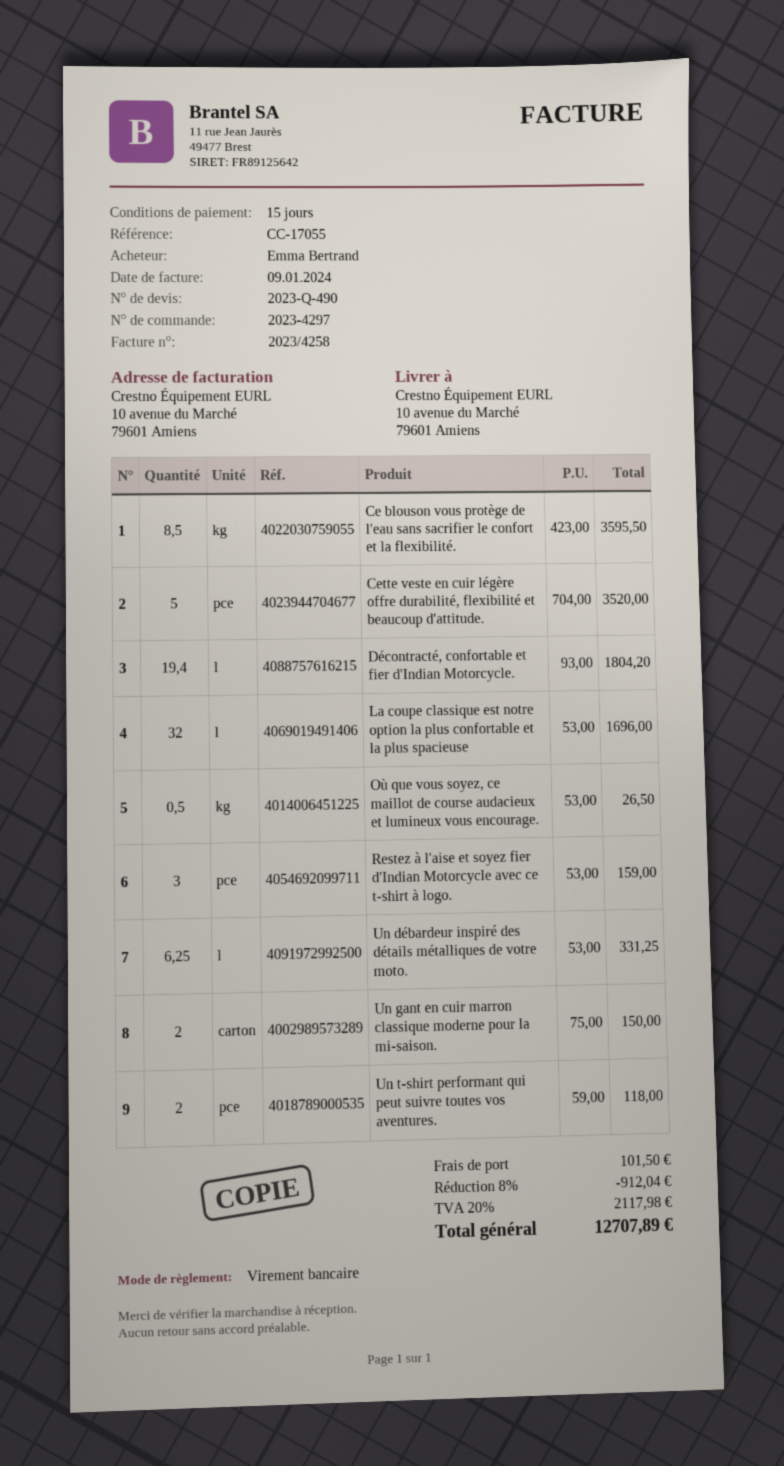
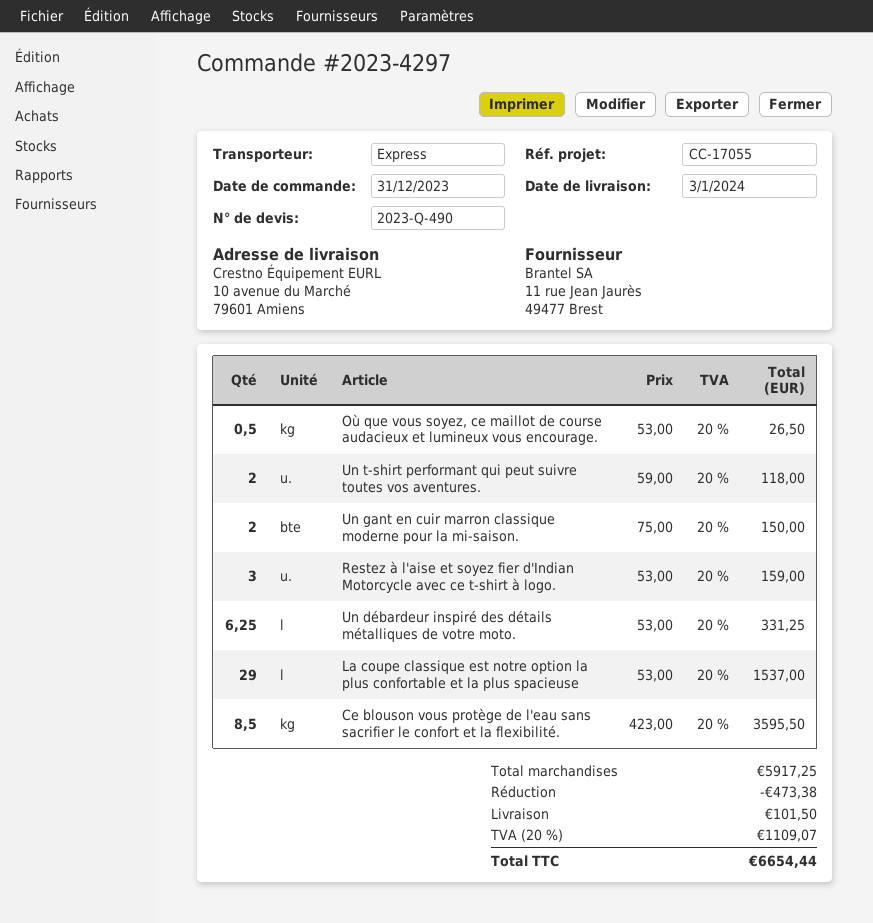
Cette veste en cuir légère offre durabilité, flexibilité et beaucoup d'attitude.: 5 x 704.00 = 3520.00 -> none
Décontracté, confortable et fier d'Indian Motorcycle.: 19.4 x 93.00 = 1804.20 -> none
La coupe classique est notre option la plus confortable et la plus spacieuse: 32 x 53.00 = 1696.00 -> 29 x 53.00 = 1537.00
discount: 912.04 -> 473.38
tax: 20% = 2117.98 -> 20% = 1109.07
total: 12707.89 -> 6654.44

